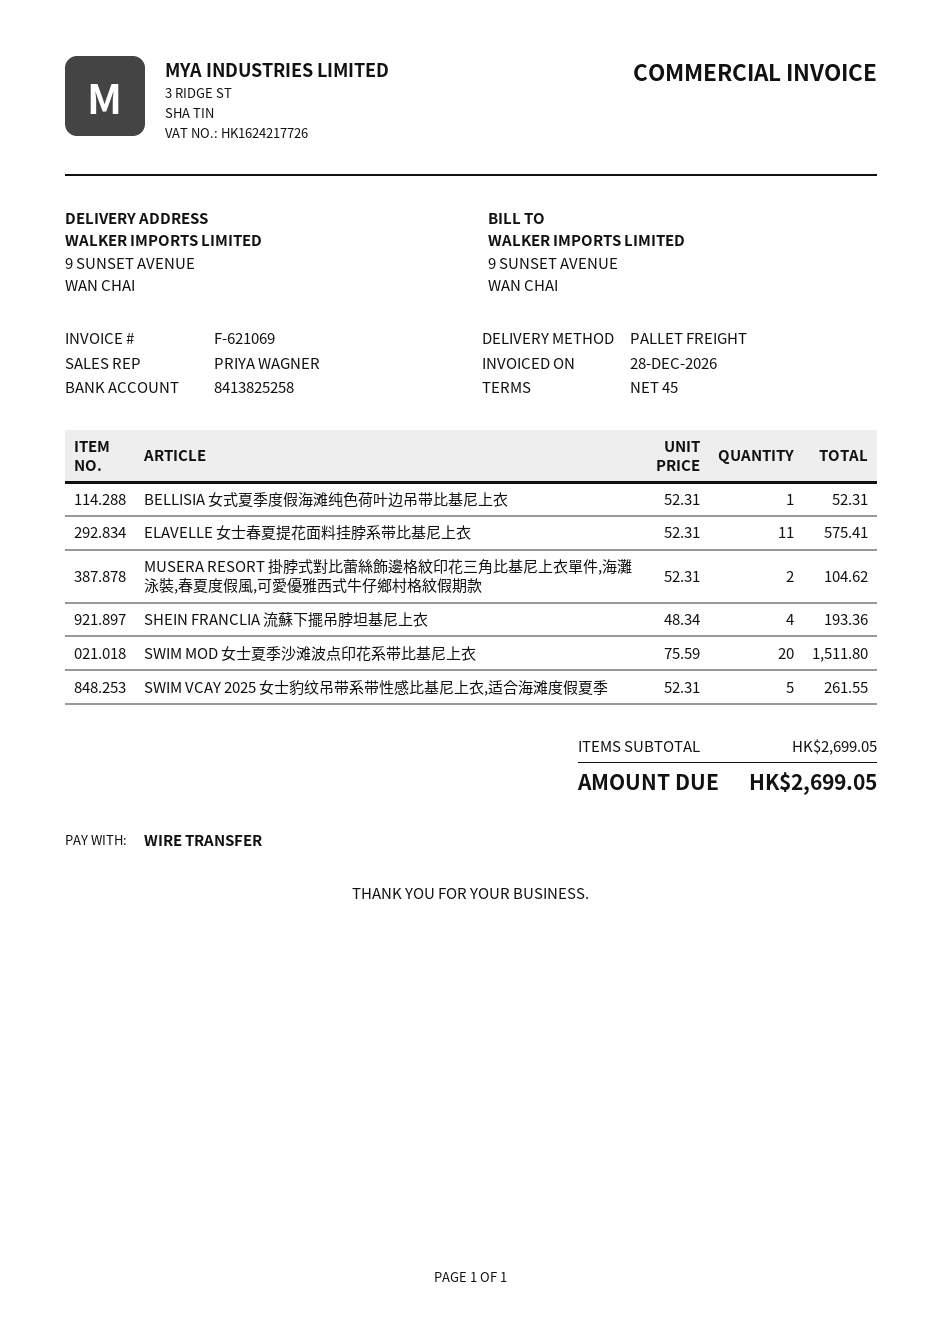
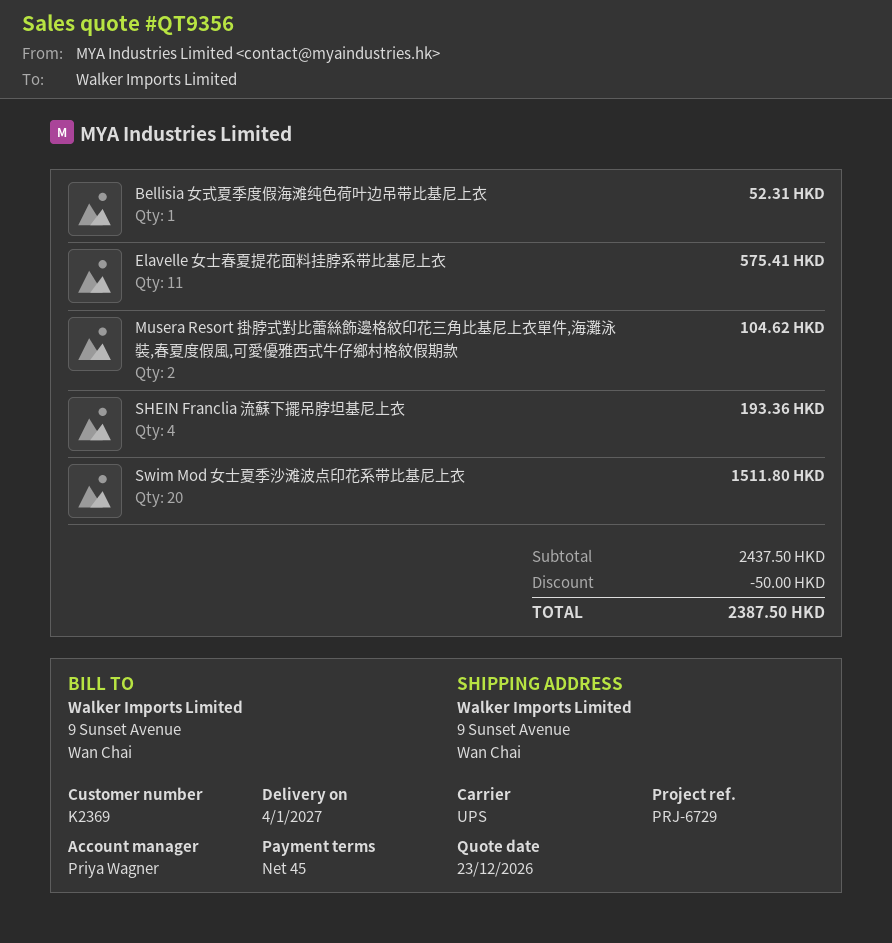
shipping method: pallet freight -> UPS
SWIM VCAY 2025 女士豹纹吊带系带性感比基尼上衣,适合海滩度假夏季: 5 for 261.55 -> none
subtotal: 2699.05 -> 2437.50
discount: none -> 50.00
total: 2699.05 -> 2387.50

